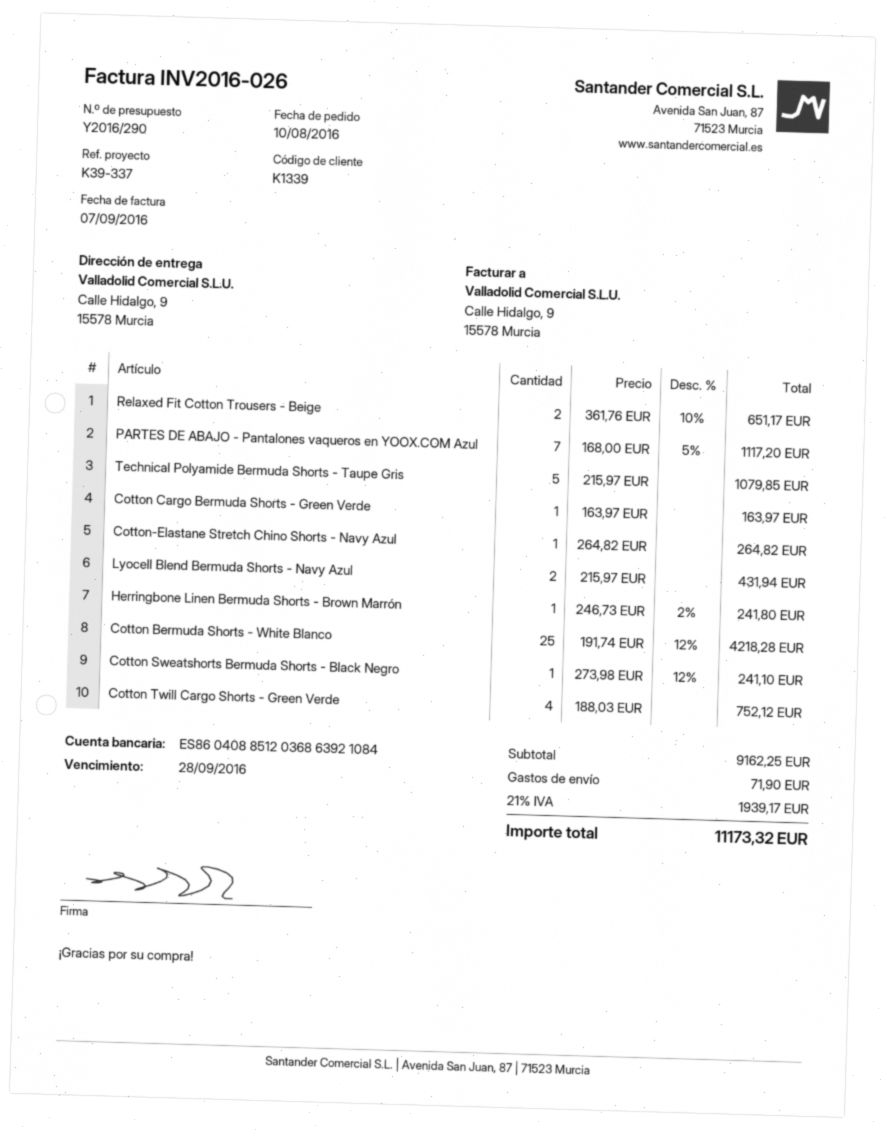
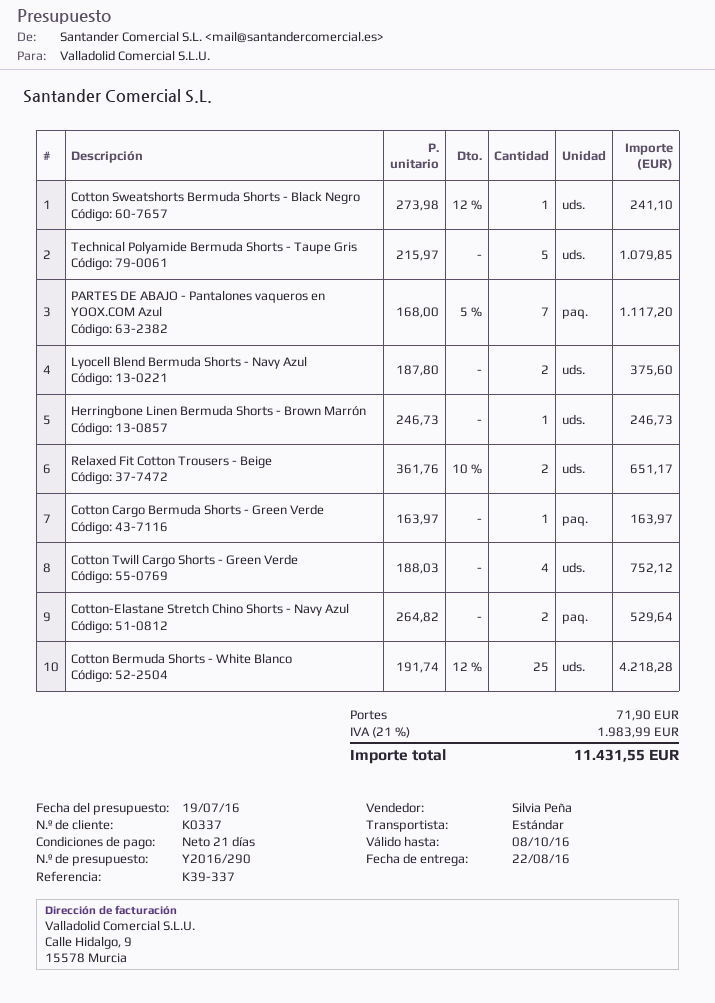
customer number: K1339 -> K0337
Cotton-Elastane Stretch Chino Shorts - Navy Azul: 1 x 264.82 = 264.82 -> 2 x 264.82 = 529.64
Lyocell Blend Bermuda Shorts - Navy Azul: 2 x 215.97 = 431.94 -> 2 x 187.80 = 375.60
Herringbone Linen Bermuda Shorts - Brown Marrón: 1 x 246.73 - 2% = 241.80 -> 1 x 246.73 = 246.73
tax: 21% = 1939.17 -> 21% = 1983.99
total: 11173.32 -> 11431.55

